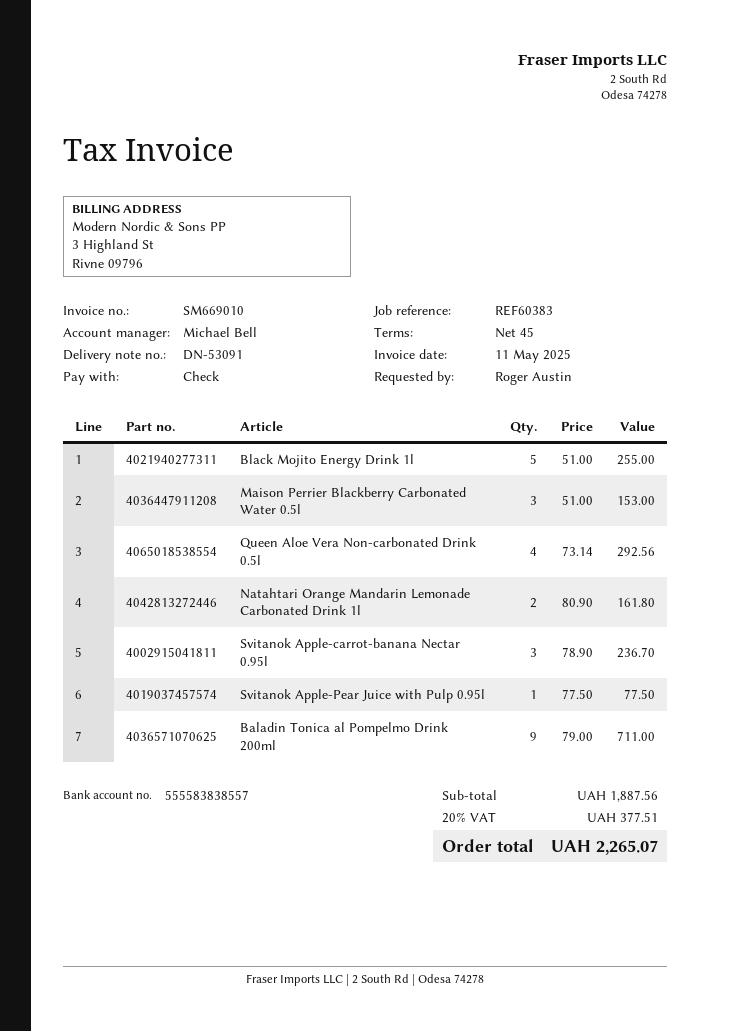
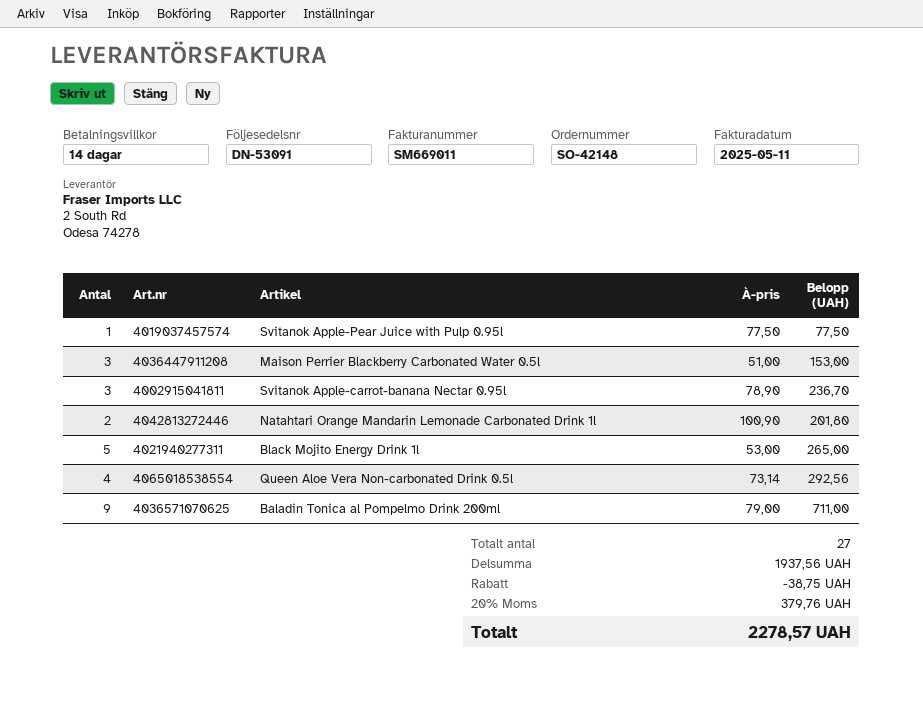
invoice number: SM669010 -> SM669011
payment terms: 45 days -> 14 days
Black Mojito Energy Drink 1l: 5 x 51.00 = 255.00 -> 5 x 53.00 = 265.00
Natahtari Orange Mandarin Lemonade Carbonated Drink 1l: 2 x 80.90 = 161.80 -> 2 x 100.90 = 201.80
subtotal: 1887.56 -> 1937.56
discount: none -> 38.75
tax: 20% = 377.51 -> 20% = 379.76
total: 2265.07 -> 2278.57

